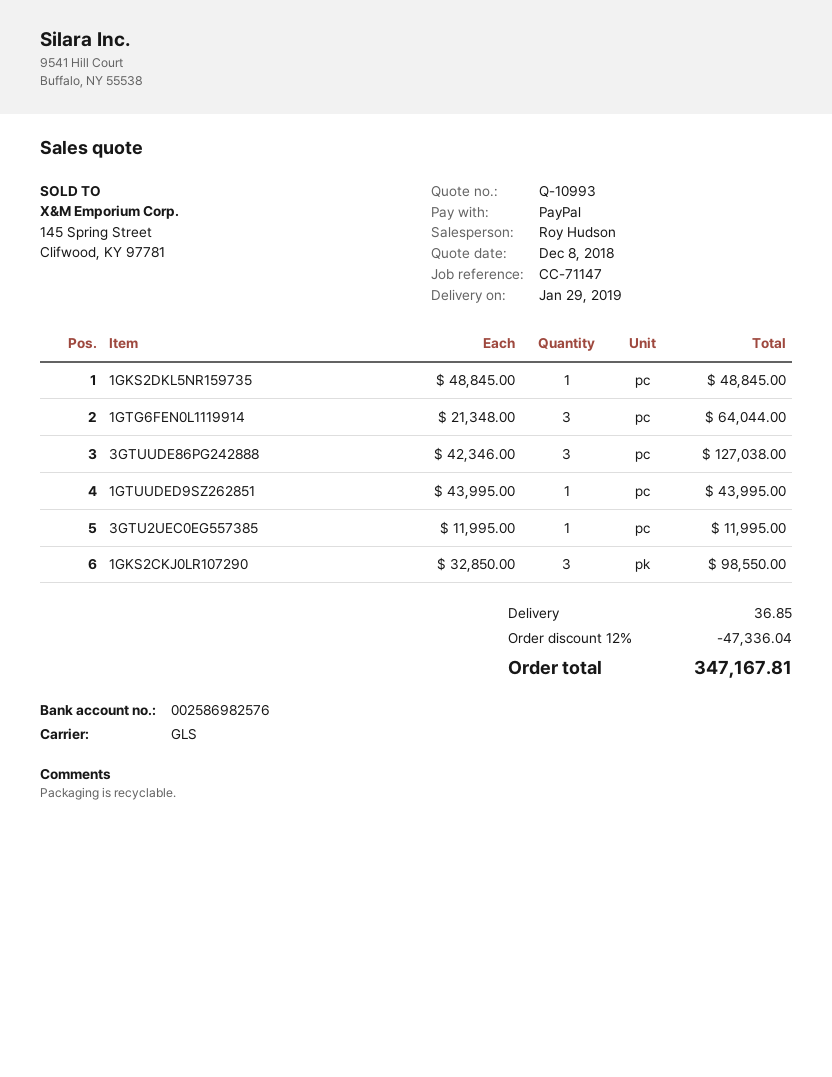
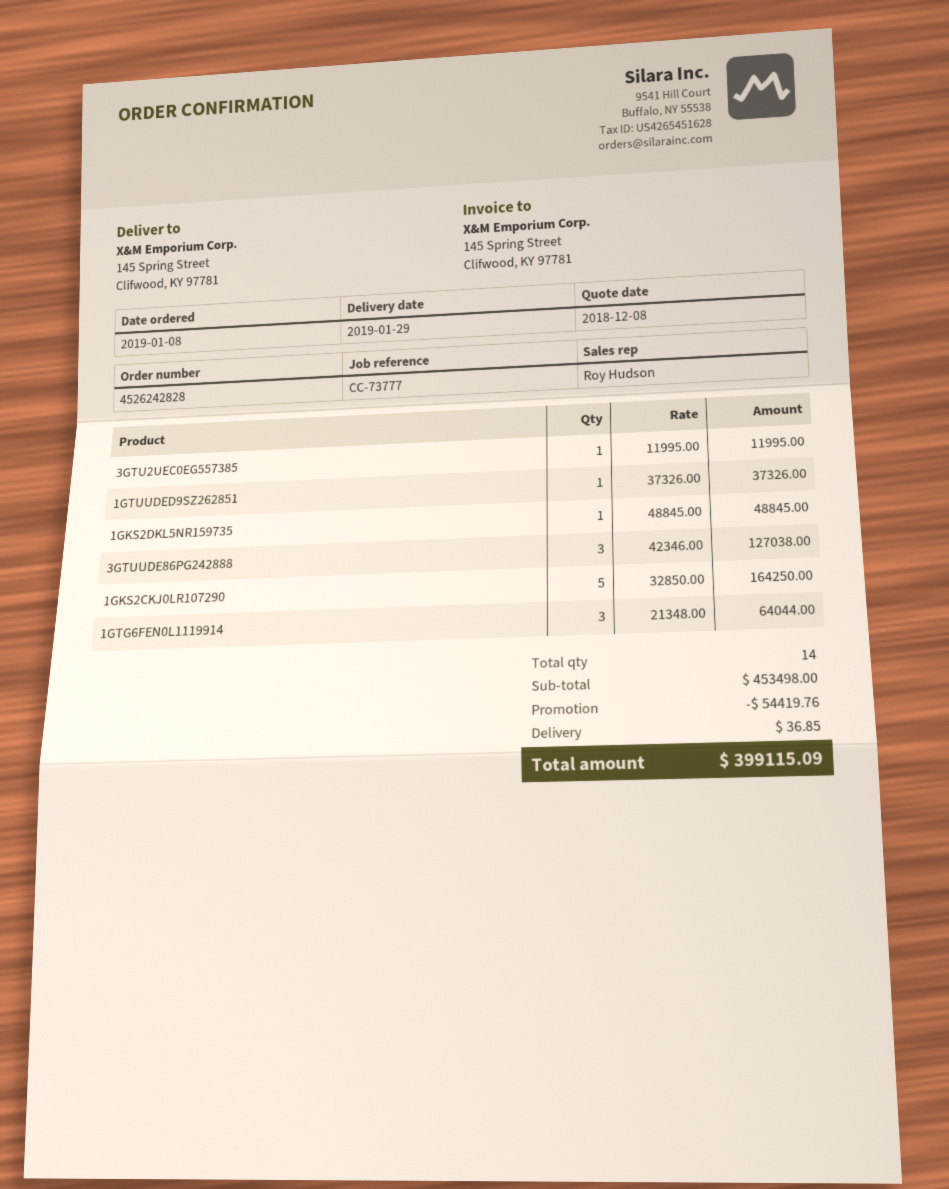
reference: CC-71147 -> CC-73777
1GTUUDED9SZ262851: 1 x 43995.00 = 43995.00 -> 1 x 37326.00 = 37326.00
1GKS2CKJ0LR107290: 3 x 32850.00 = 98550.00 -> 5 x 32850.00 = 164250.00
discount: 47336.04 -> 54419.76
total: 347167.81 -> 399115.09

